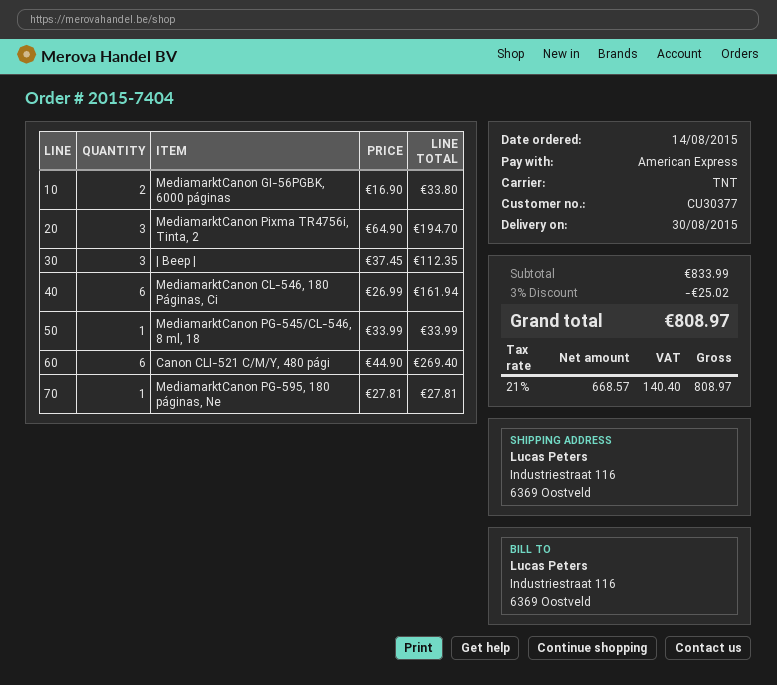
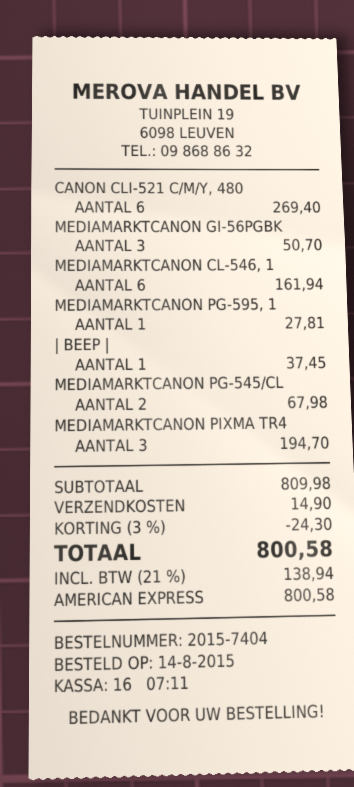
MediamarktCanon GI-56PGBK, 6000 páginas: 2 for 33.80 -> 3 for 50.70
| Beep |: 3 for 112.35 -> 1 for 37.45
MediamarktCanon PG-545/CL-546, 8 ml, 18: 1 for 33.99 -> 2 for 67.98
subtotal: 833.99 -> 809.98
discount: 3% = 25.02 -> 3% = 24.30
shipping: none -> 14.90
tax: 21% = 140.40 -> 21% = 138.94
total: 808.97 -> 800.58

